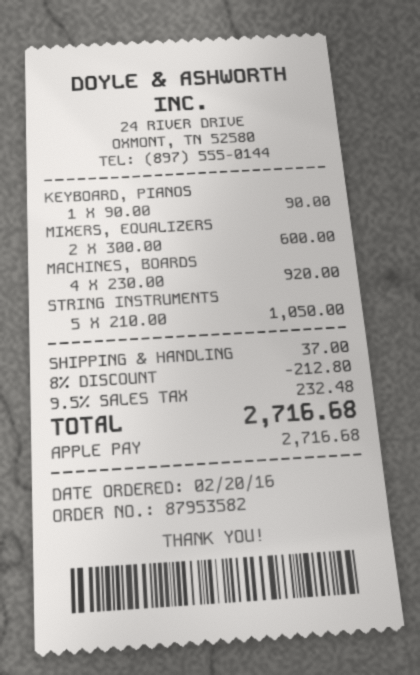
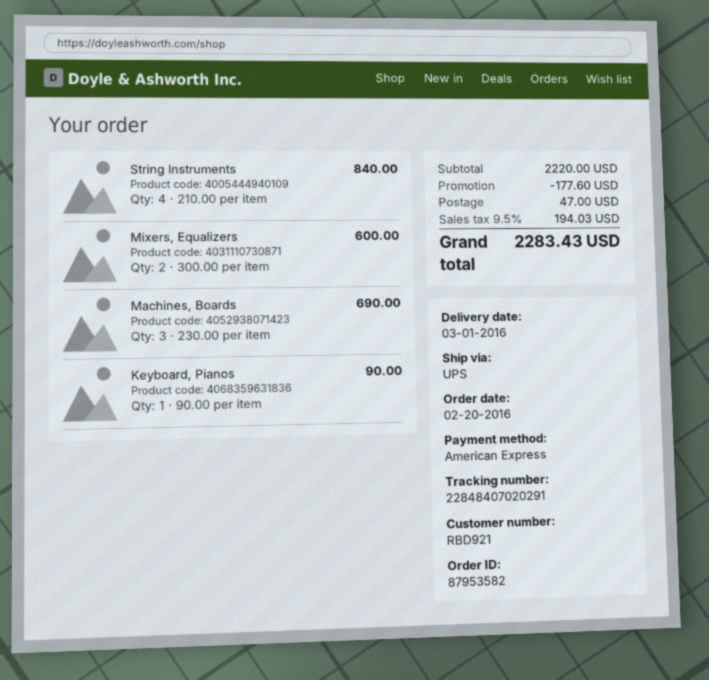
payment method: Apple Pay -> American Express
MACHINES, BOARDS: 4 x 230.00 = 920.00 -> 3 x 230.00 = 690.00
STRING INSTRUMENTS: 5 x 210.00 = 1050.00 -> 4 x 210.00 = 840.00
discount: 212.80 -> 177.60
shipping: 37.00 -> 47.00
tax: 9.5% = 232.48 -> 9.5% = 194.03
total: 2716.68 -> 2283.43

